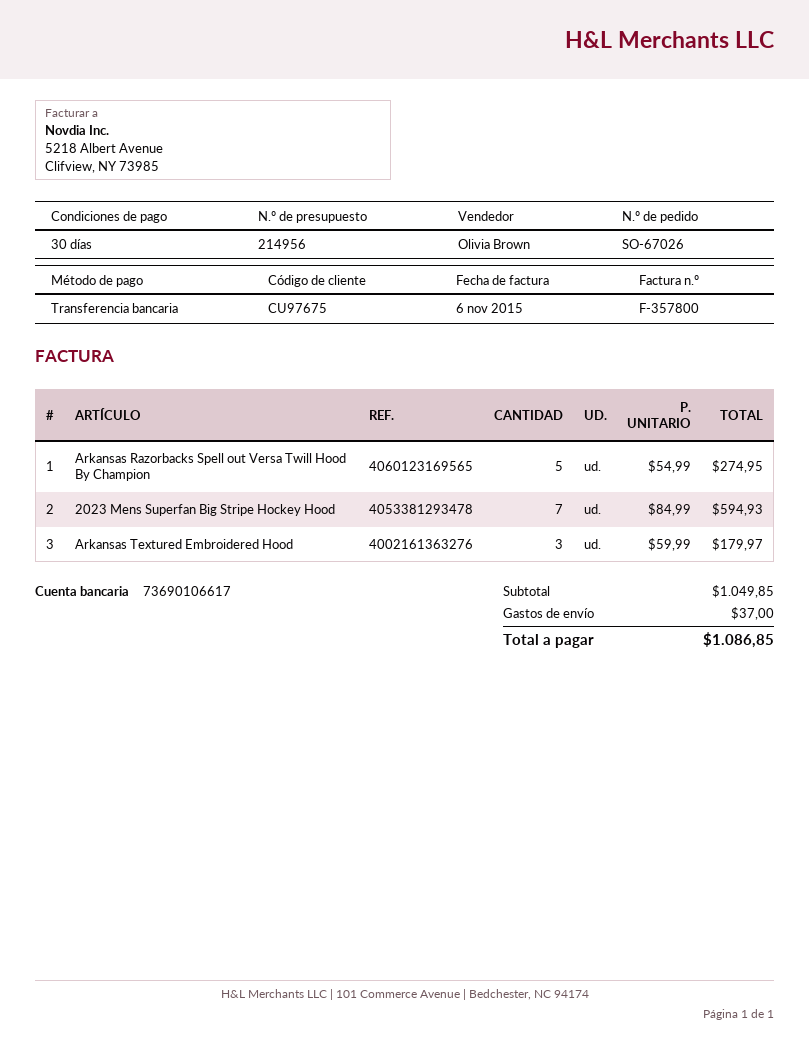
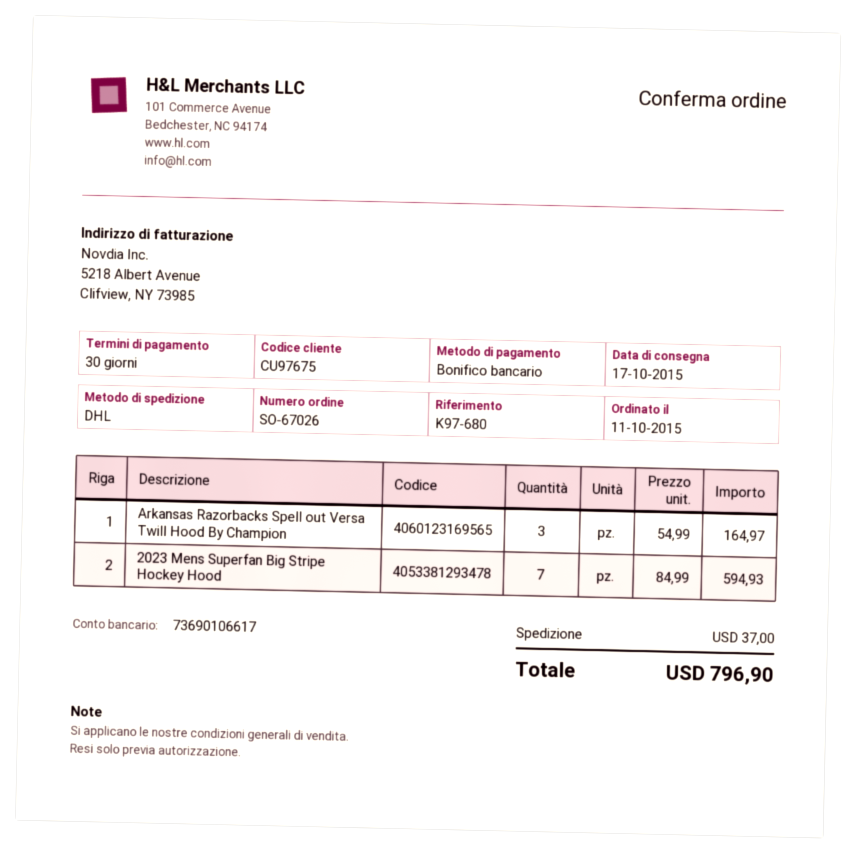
Arkansas Razorbacks Spell out Versa Twill Hood By Champion: 5 x 54.99 = 274.95 -> 3 x 54.99 = 164.97
Arkansas Textured Embroidered Hood: 3 x 59.99 = 179.97 -> none
total: 1086.85 -> 796.90

